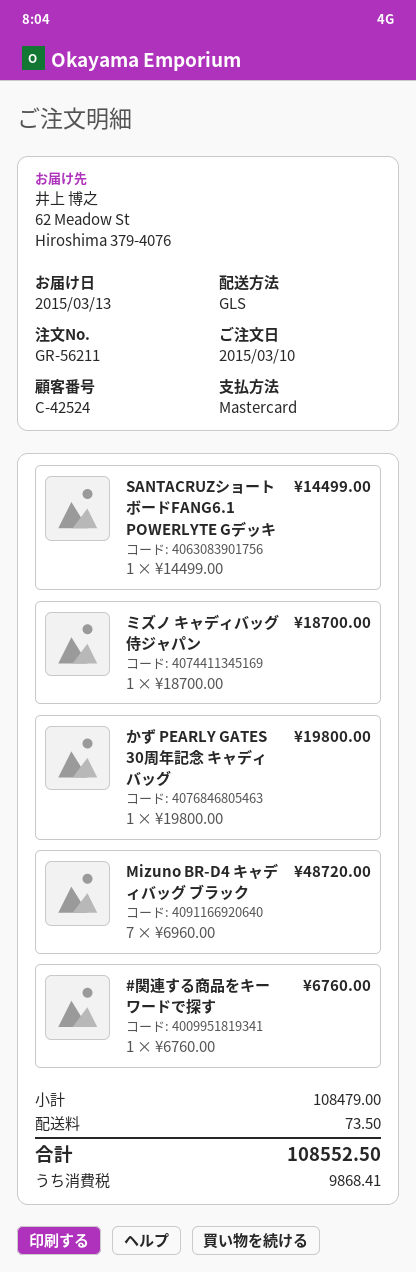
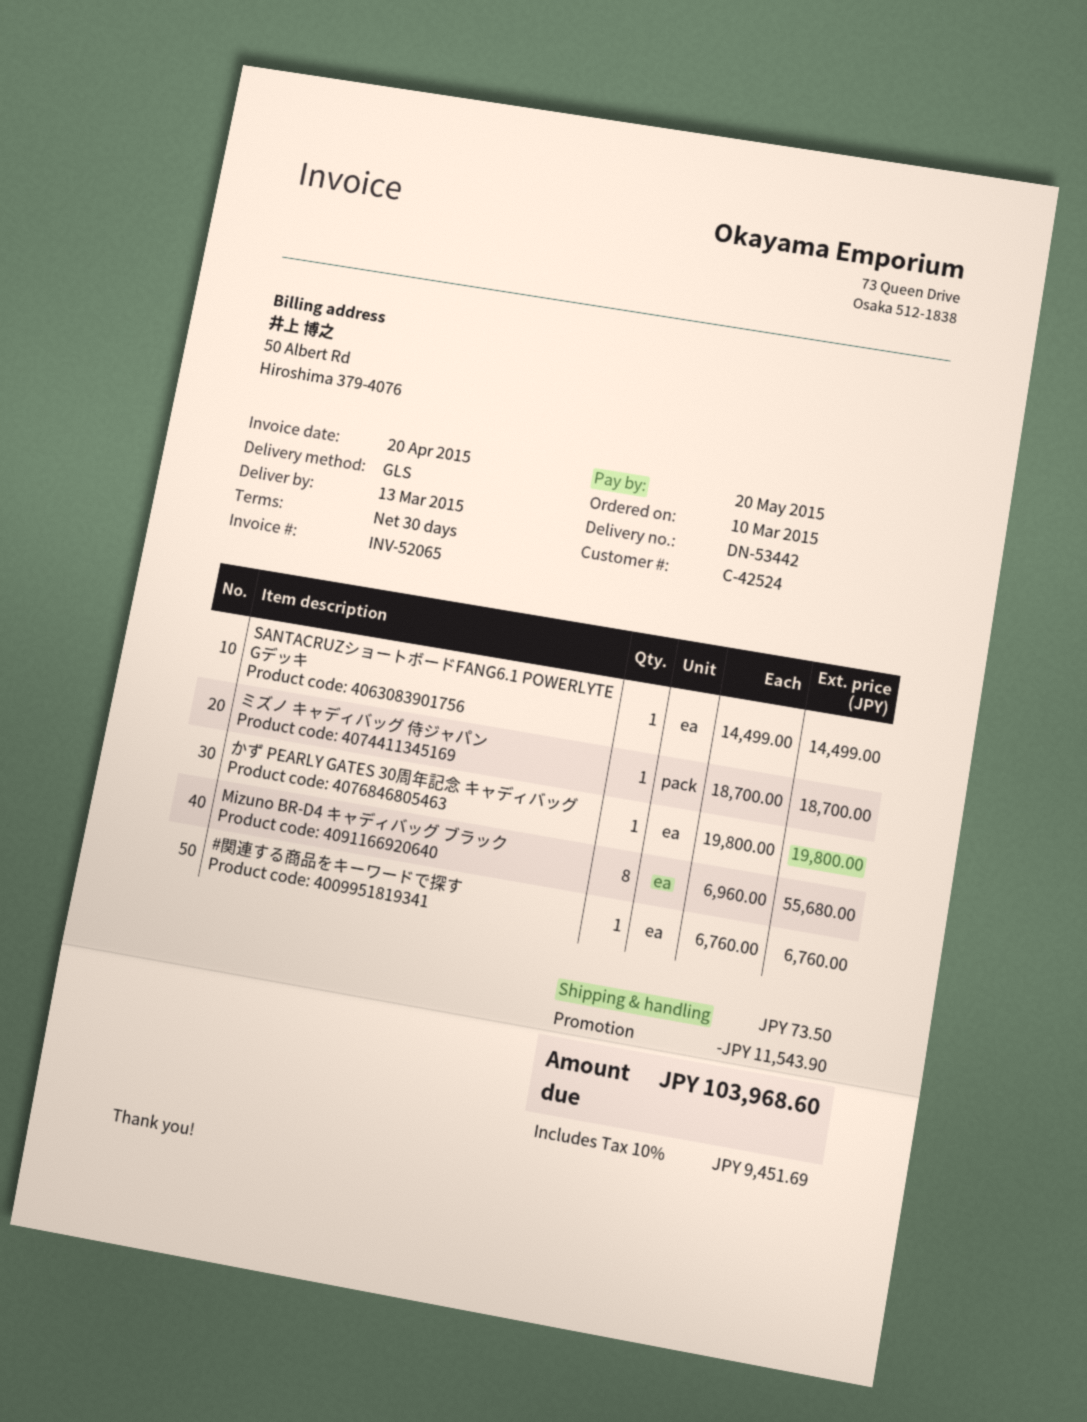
Mizuno BR-D4 キャディバッグ ブラック: 7 x 6960.00 = 48720.00 -> 8 x 6960.00 = 55680.00
discount: none -> 11543.90
tax: 9868.41 -> 9451.69
total: 108552.50 -> 103968.60

